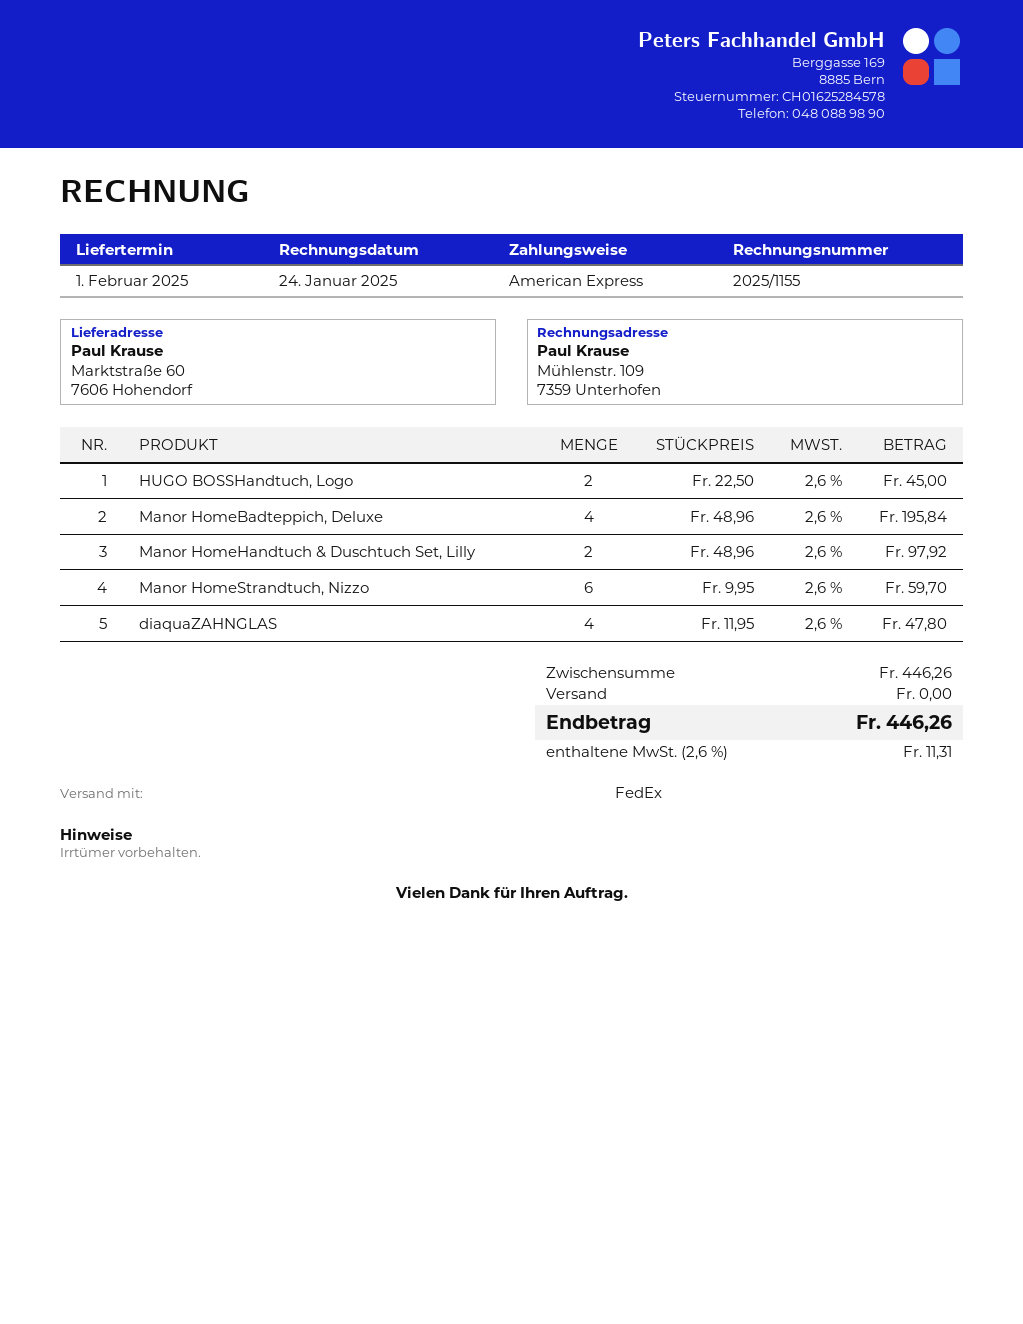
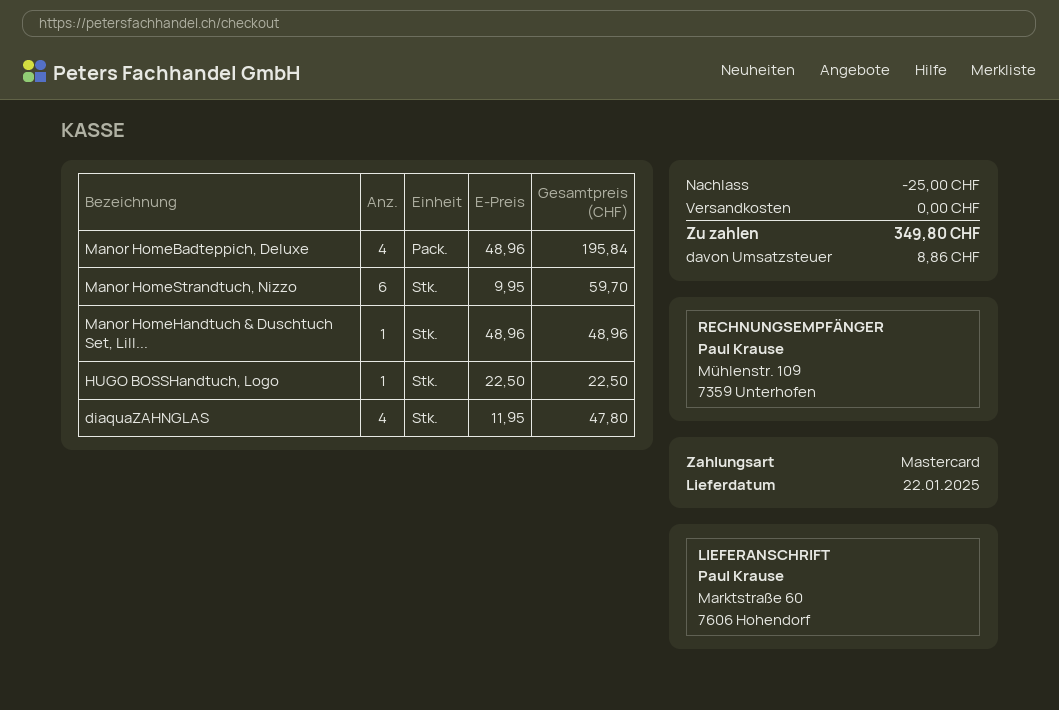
delivery date: 2025-02-01 -> 2025-01-22
payment method: American Express -> Mastercard
HUGO BOSSHandtuch, Logo: 2 x 22.50 = 45.00 -> 1 x 22.50 = 22.50
Manor HomeHandtuch & Duschtuch Set, Lilly: 2 x 48.96 = 97.92 -> 1 x 48.96 = 48.96
discount: none -> 25.00
tax: 11.31 -> 8.86
total: 446.26 -> 349.80

